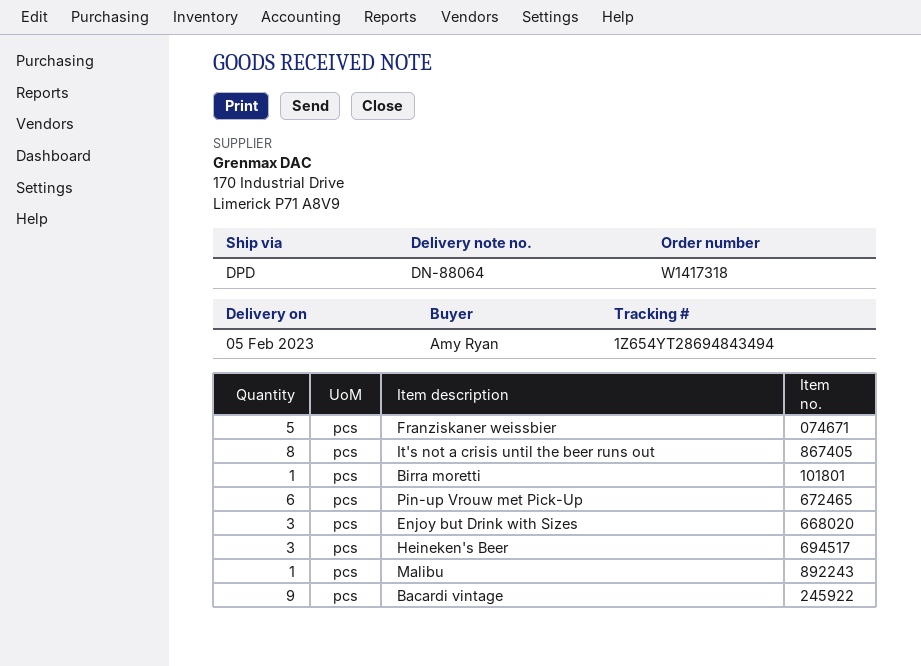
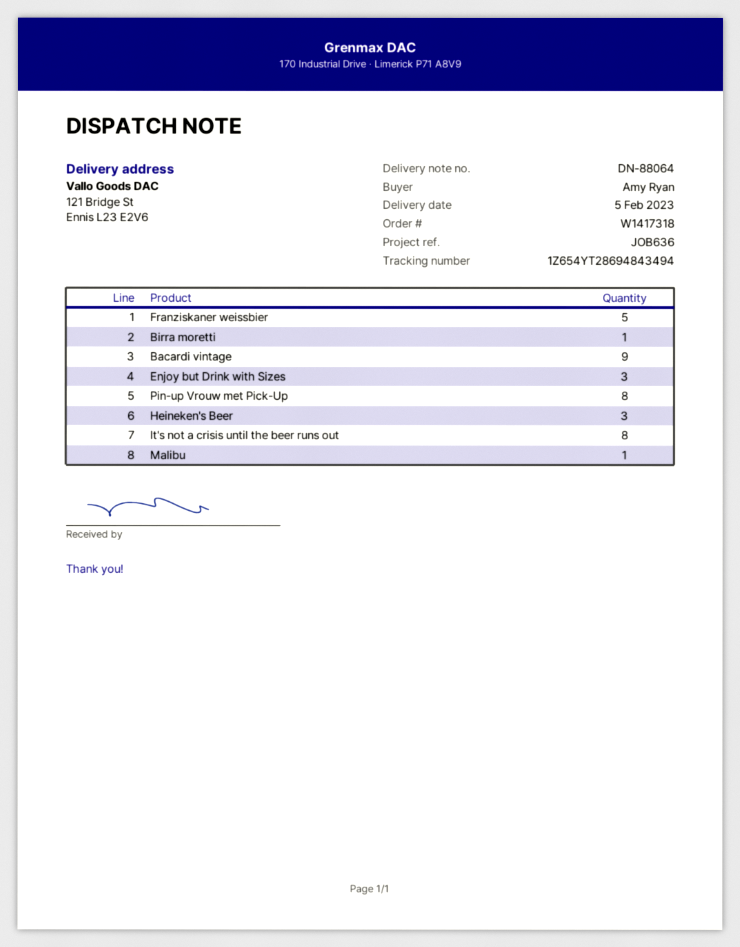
Pin-up Vrouw met Pick-Up: 6 -> 8

